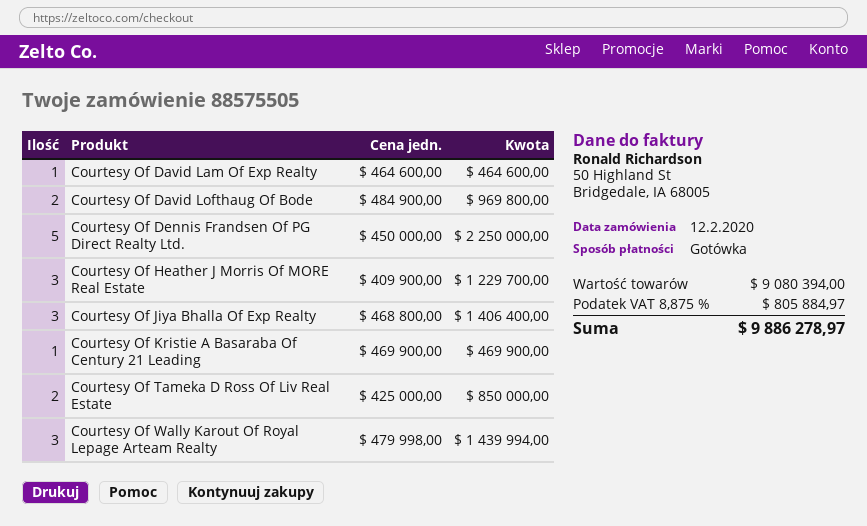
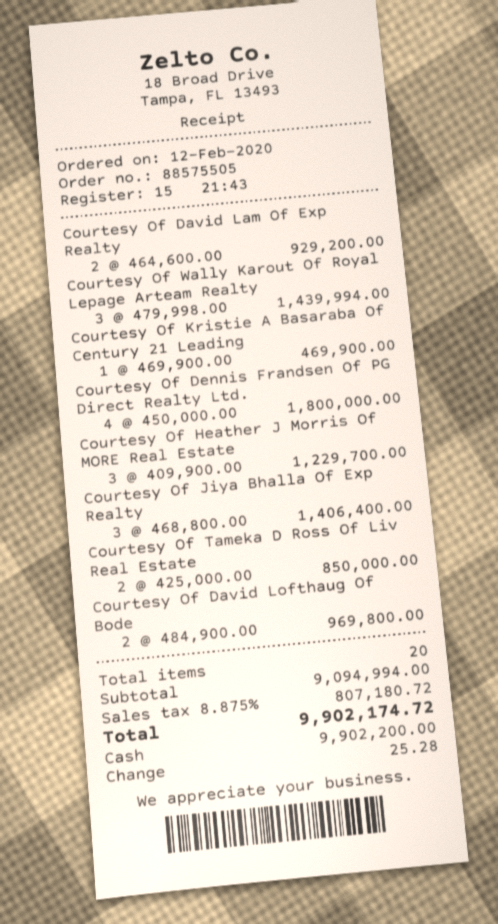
Courtesy Of David Lam Of Exp Realty: 1 x 464600.00 = 464600.00 -> 2 x 464600.00 = 929200.00
Courtesy Of Dennis Frandsen Of PG Direct Realty Ltd.: 5 x 450000.00 = 2250000.00 -> 4 x 450000.00 = 1800000.00
subtotal: 9080394.00 -> 9094994.00
tax: 8.875% = 805884.97 -> 8.875% = 807180.72
total: 9886278.97 -> 9902174.72

